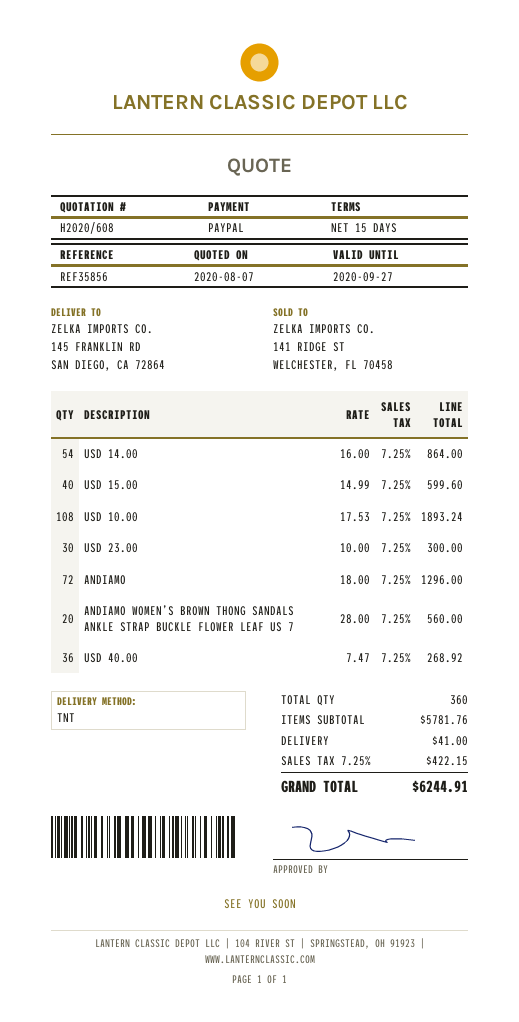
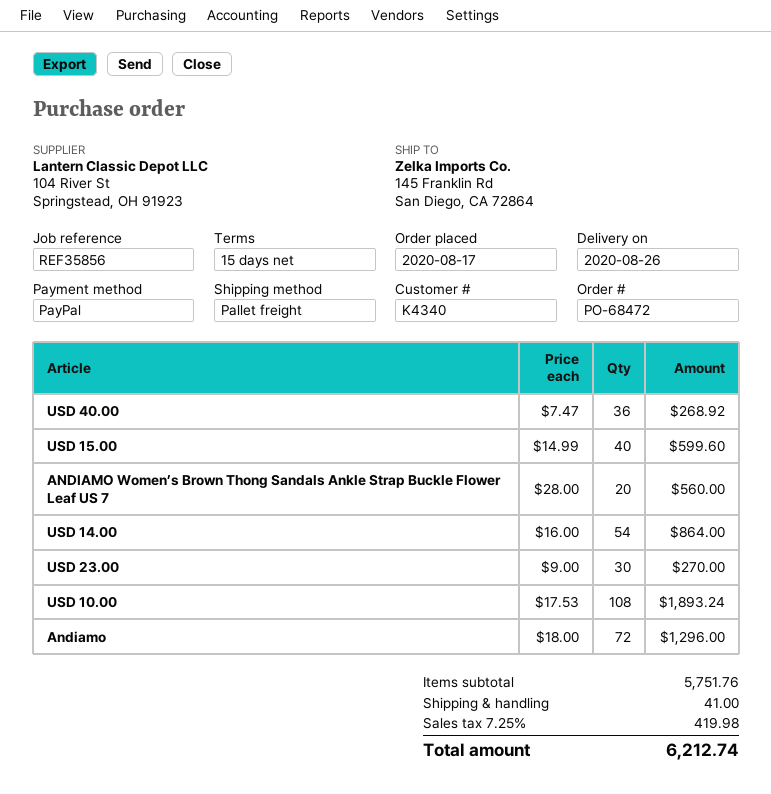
shipping method: TNT -> pallet freight
USD 23.00: 30 x 10.00 = 300.00 -> 30 x 9.00 = 270.00
subtotal: 5781.76 -> 5751.76
tax: 7.25% = 422.15 -> 7.25% = 419.98
total: 6244.91 -> 6212.74

